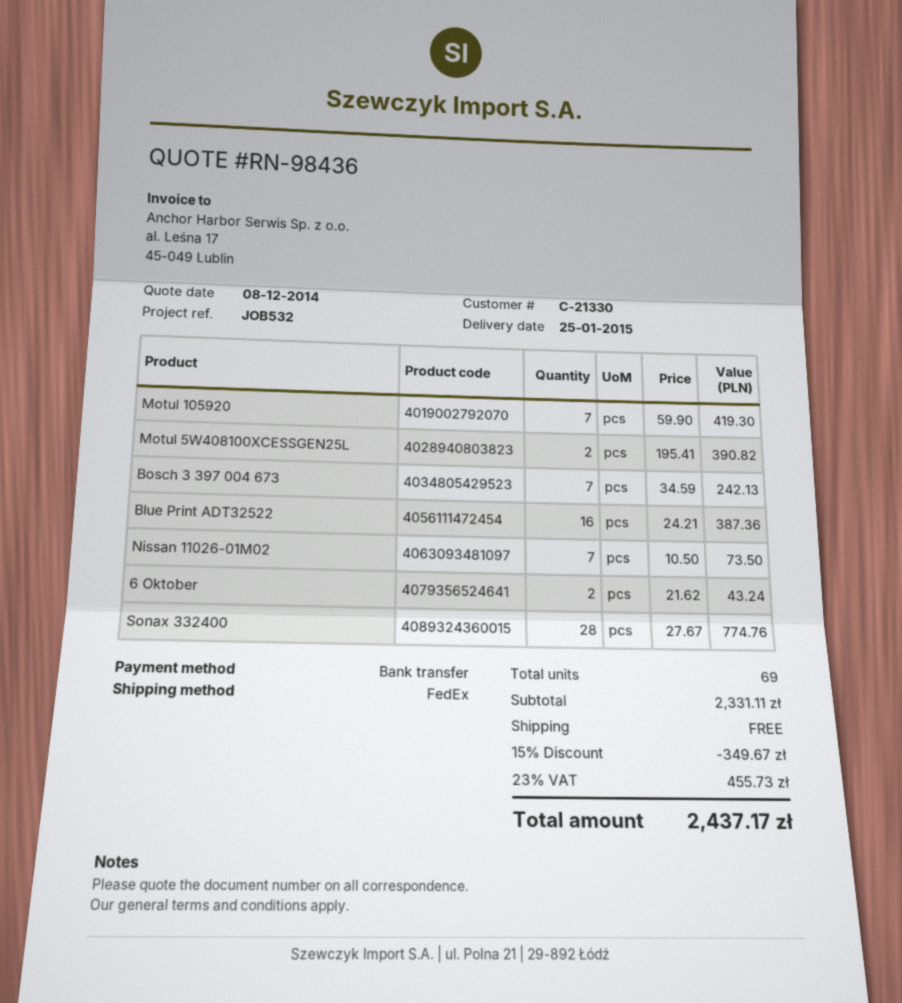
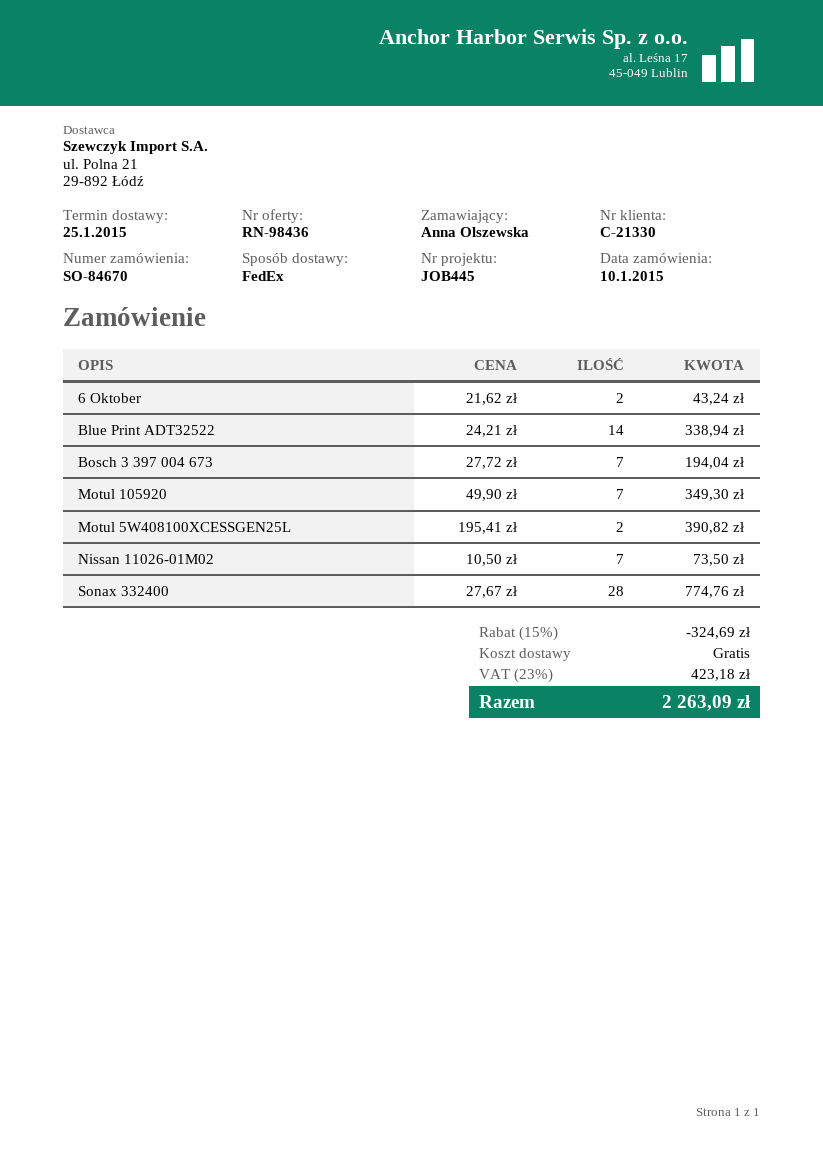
reference: JOB532 -> JOB445
Motul 105920: 7 x 59.90 = 419.30 -> 7 x 49.90 = 349.30
Bosch 3 397 004 673: 7 x 34.59 = 242.13 -> 7 x 27.72 = 194.04
Blue Print ADT32522: 16 x 24.21 = 387.36 -> 14 x 24.21 = 338.94
discount: 15% = 349.67 -> 15% = 324.69
tax: 23% = 455.73 -> 23% = 423.18
total: 2437.17 -> 2263.09

